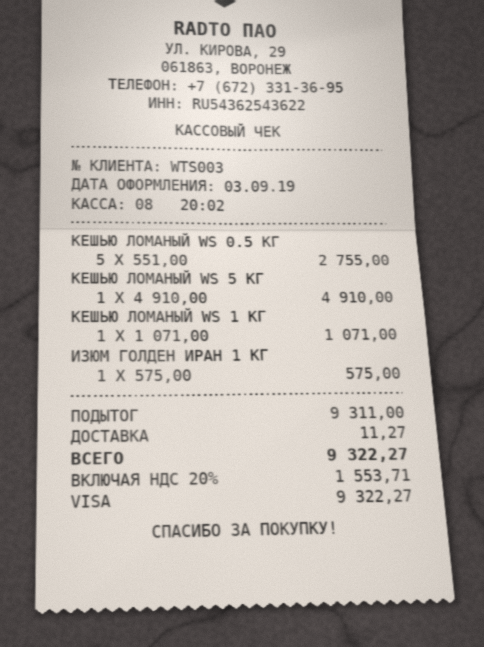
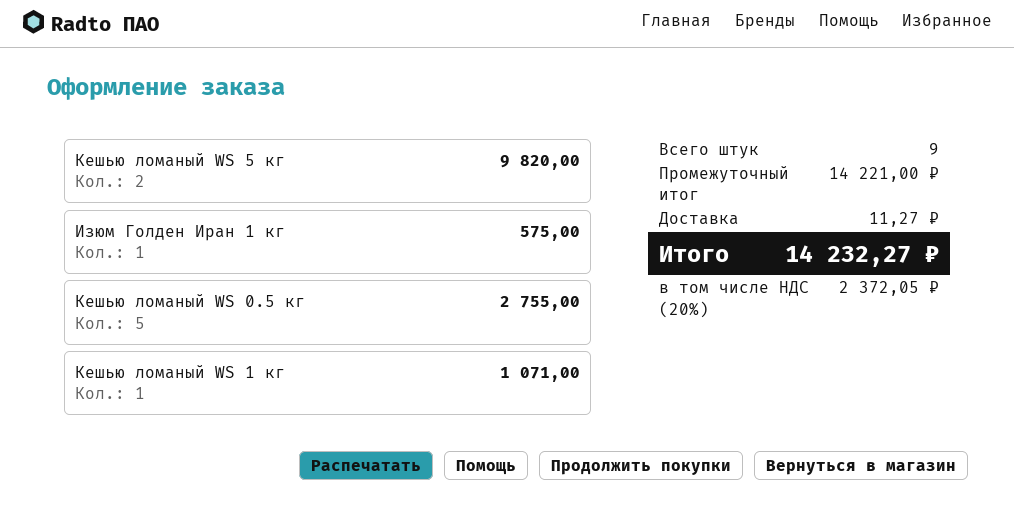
КЕШЬЮ ЛОМАНЫЙ WS 5 КГ: 1 for 4910.00 -> 2 for 9820.00
subtotal: 9311.00 -> 14221.00
tax: 20% = 1553.71 -> 20% = 2372.05
total: 9322.27 -> 14232.27

